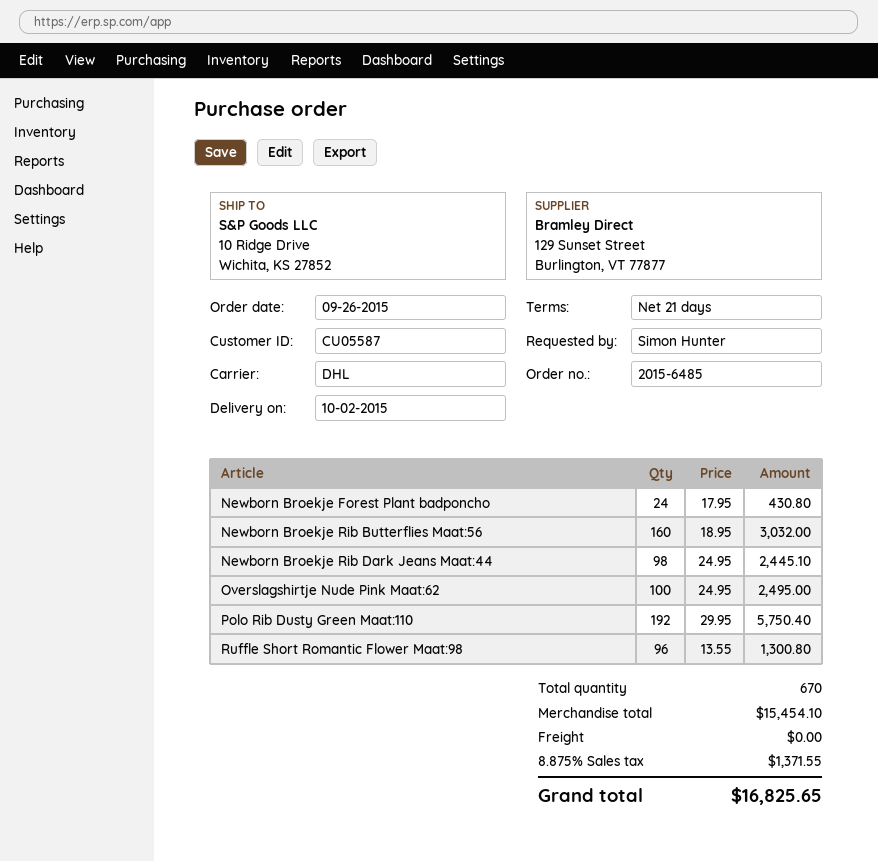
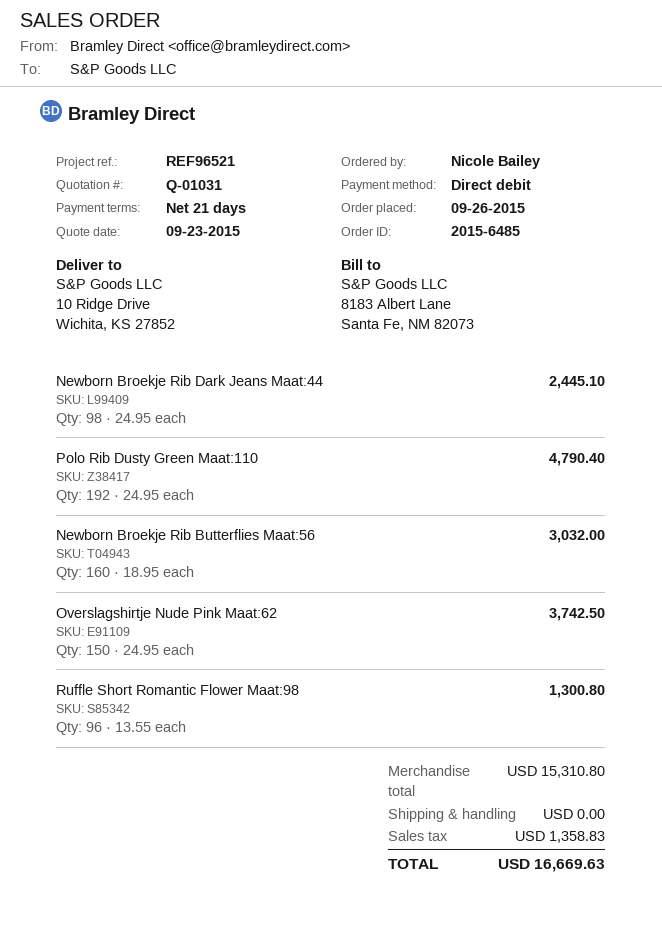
ordered by: Simon Hunter -> Nicole Bailey
Newborn Broekje Forest Plant badponcho: 24 x 17.95 = 430.80 -> none
Overslagshirtje Nude Pink Maat:62: 100 x 24.95 = 2495.00 -> 150 x 24.95 = 3742.50
Polo Rib Dusty Green Maat:110: 192 x 29.95 = 5750.40 -> 192 x 24.95 = 4790.40
subtotal: 15454.10 -> 15310.80
tax: 1371.55 -> 1358.83
total: 16825.65 -> 16669.63

